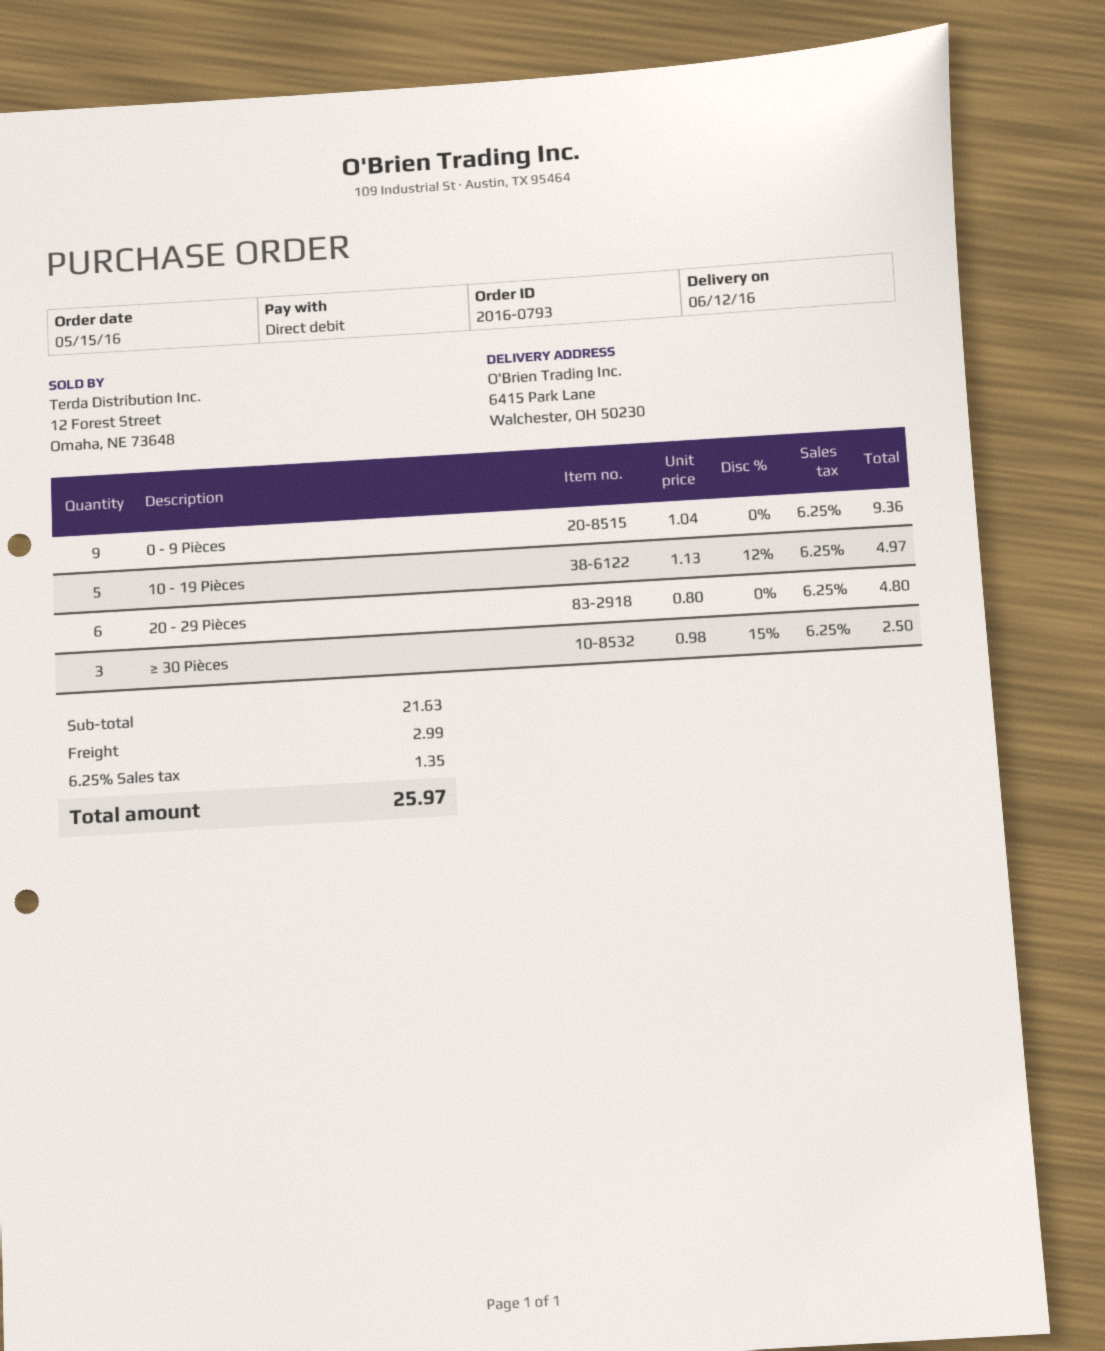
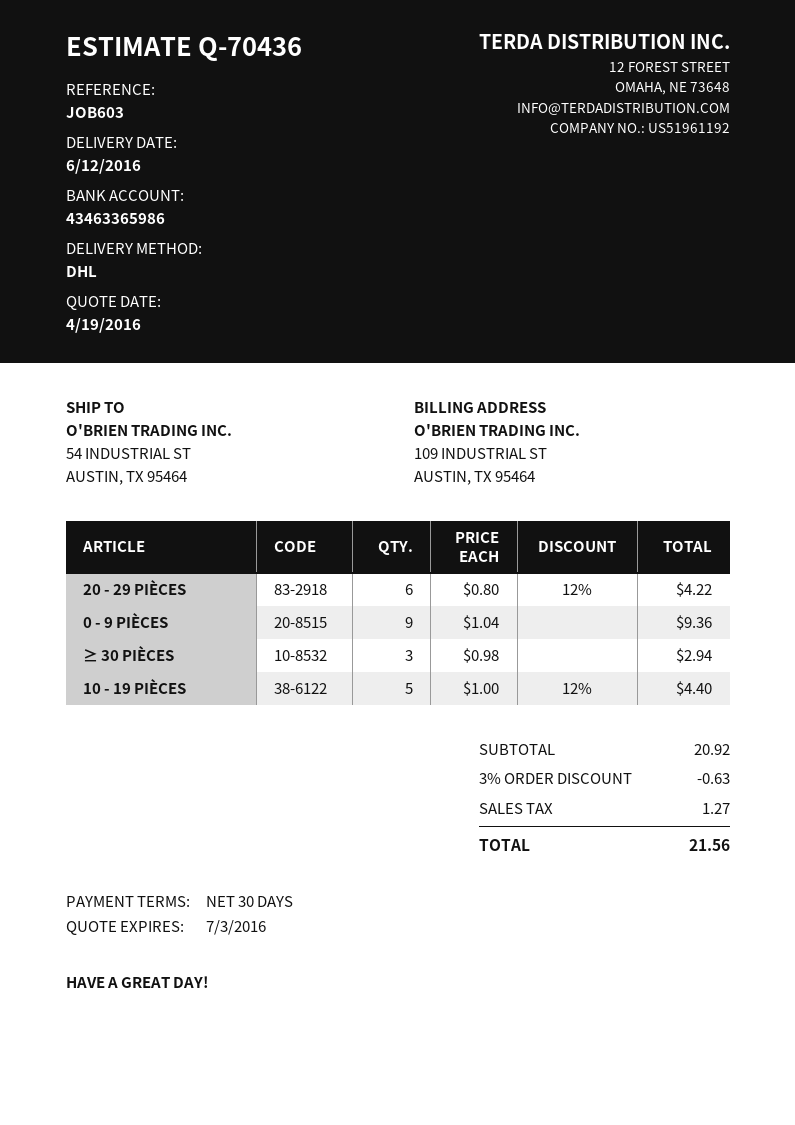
ship to: 6415 Park Lane, Walchester, OH 50230 -> 54 INDUSTRIAL ST, AUSTIN, TX 95464
10 - 19 Pièces: 5 x 1.13 - 12% = 4.97 -> 5 x 1.00 - 12% = 4.40
20 - 29 Pièces: 6 x 0.80 = 4.80 -> 6 x 0.80 - 12% = 4.22
≥ 30 Pièces: 3 x 0.98 - 15% = 2.50 -> 3 x 0.98 = 2.94
subtotal: 21.63 -> 20.92
discount: none -> 3% = 0.63
shipping: 2.99 -> none
tax: 1.35 -> 1.27
total: 25.97 -> 21.56

